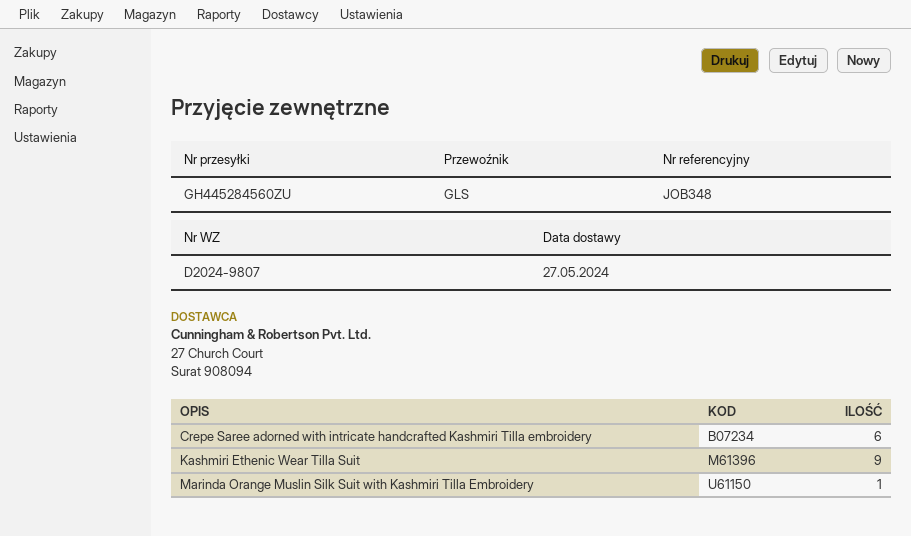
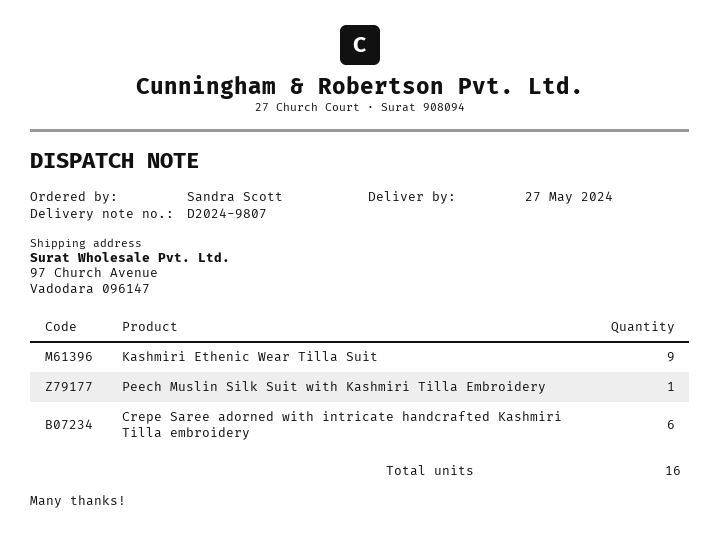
Marinda Orange Muslin Silk Suit with Kashmiri Tilla Embroidery: 1 -> none
Peech Muslin Silk Suit with Kashmiri Tilla Embroidery: none -> 1

